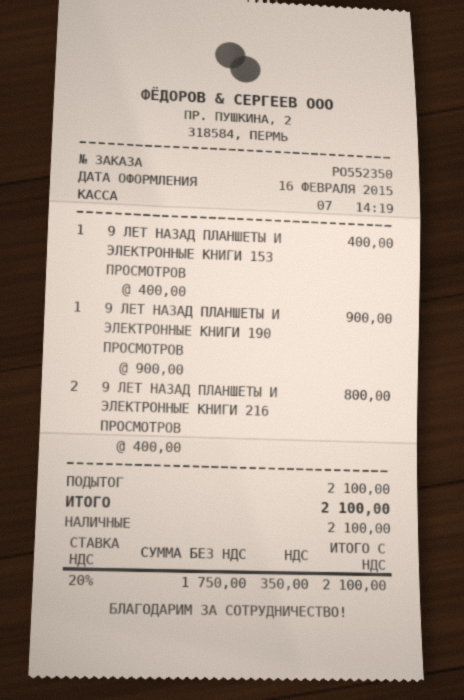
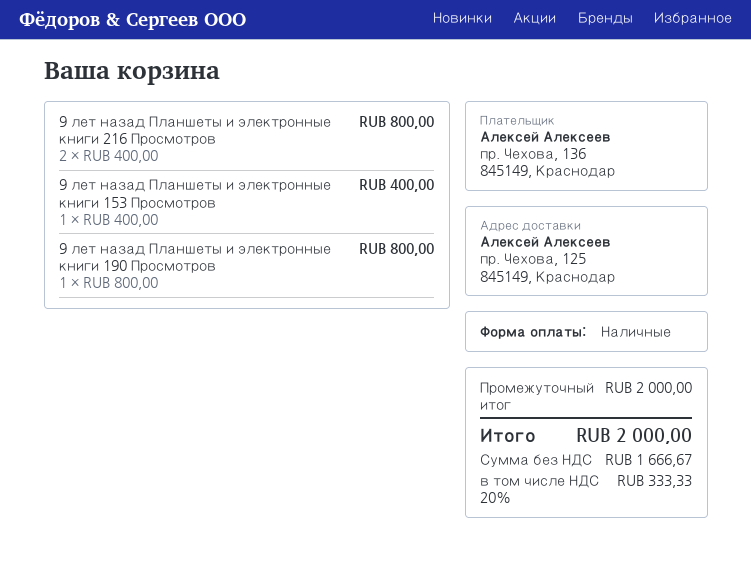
9 ЛЕТ НАЗАД ПЛАНШЕТЫ И ЭЛЕКТРОННЫЕ КНИГИ 190 ПРОСМОТРОВ: 1 x 900.00 = 900.00 -> 1 x 800.00 = 800.00
subtotal: 2100.00 -> 2000.00
net: 1750.00 -> 1666.67
tax: 20% = 350.00 -> 20% = 333.33
total: 2100.00 -> 2000.00

